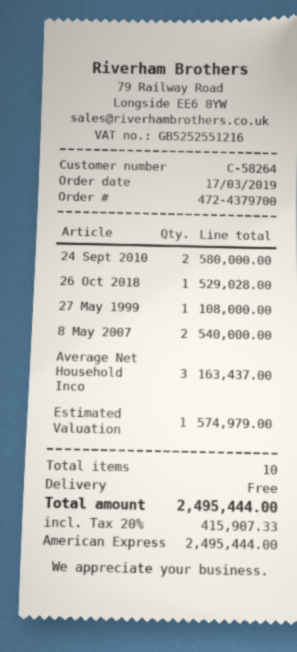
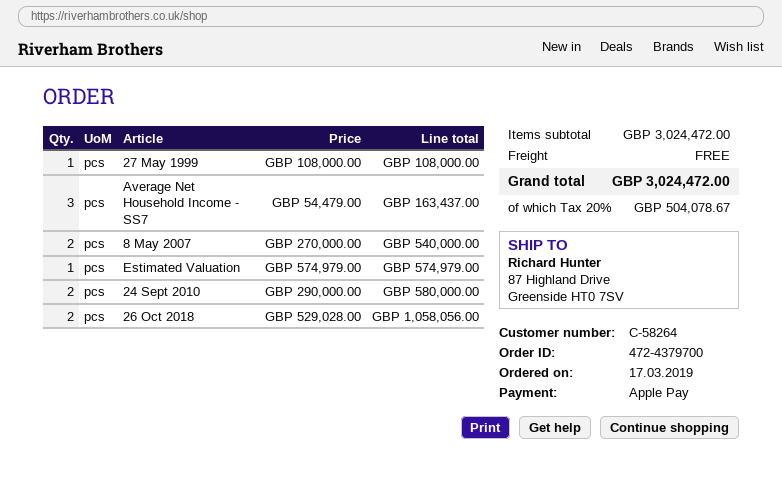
payment method: American Express -> Apple Pay
26 Oct 2018: 1 for 529028.00 -> 2 for 1058056.00
tax: 20% = 415907.33 -> 20% = 504078.67
total: 2495444.00 -> 3024472.00

